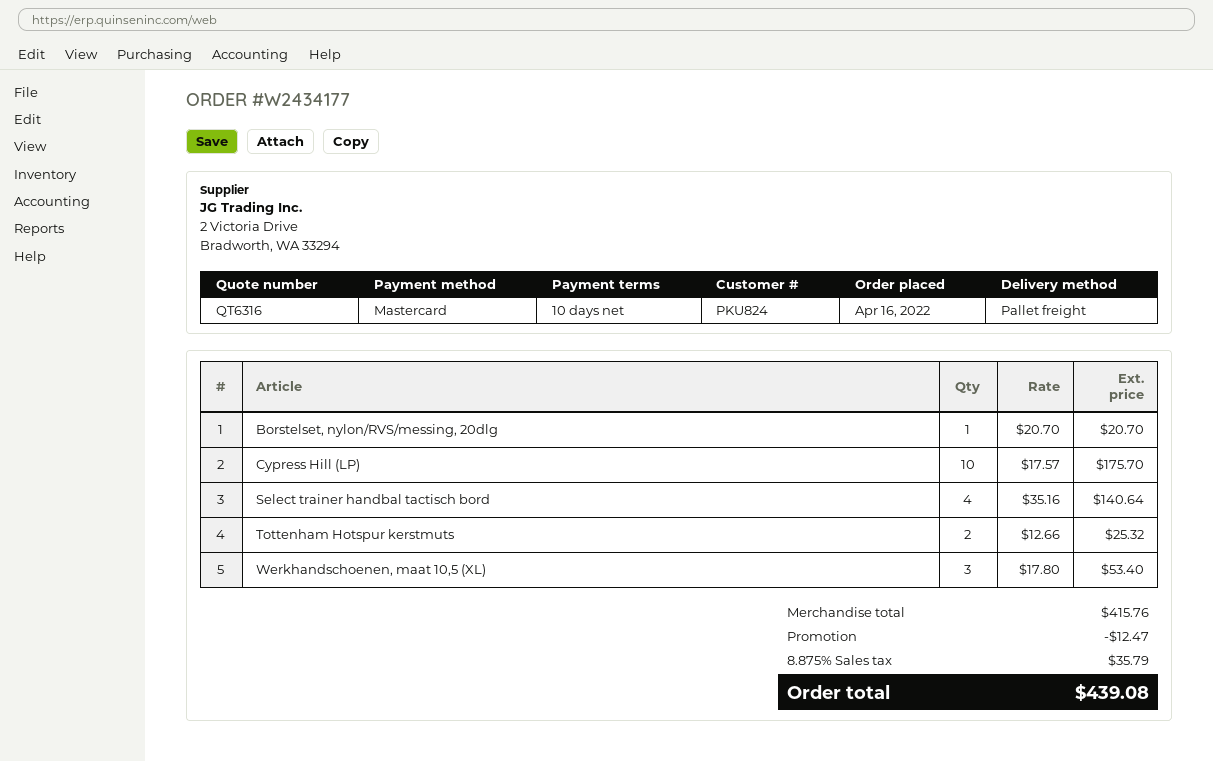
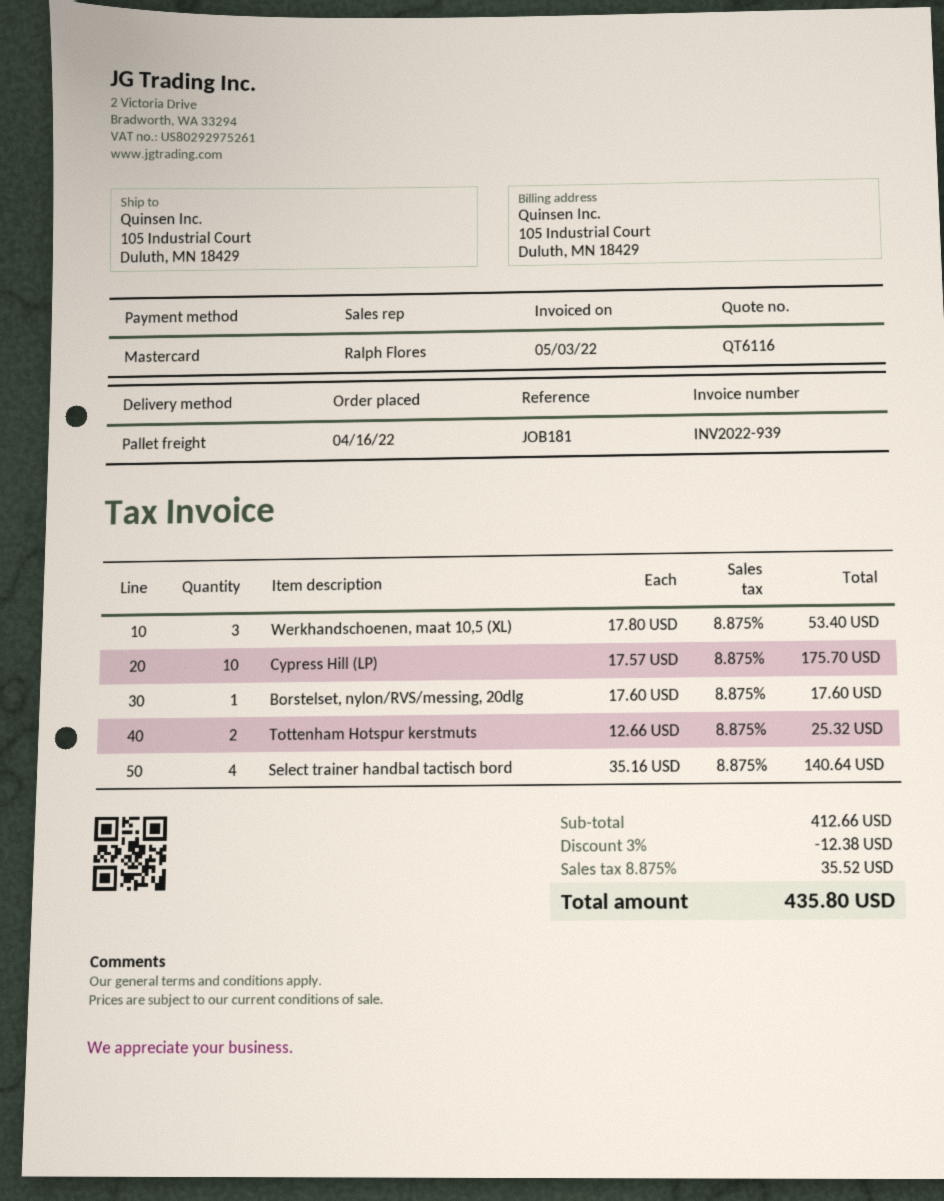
quote number: QT6316 -> QT6116
Borstelset, nylon/RVS/messing, 20dlg: 1 x 20.70 = 20.70 -> 1 x 17.60 = 17.60
subtotal: 415.76 -> 412.66
discount: 12.47 -> 12.38
tax: 8.875% = 35.79 -> 8.875% = 35.52
total: 439.08 -> 435.80

